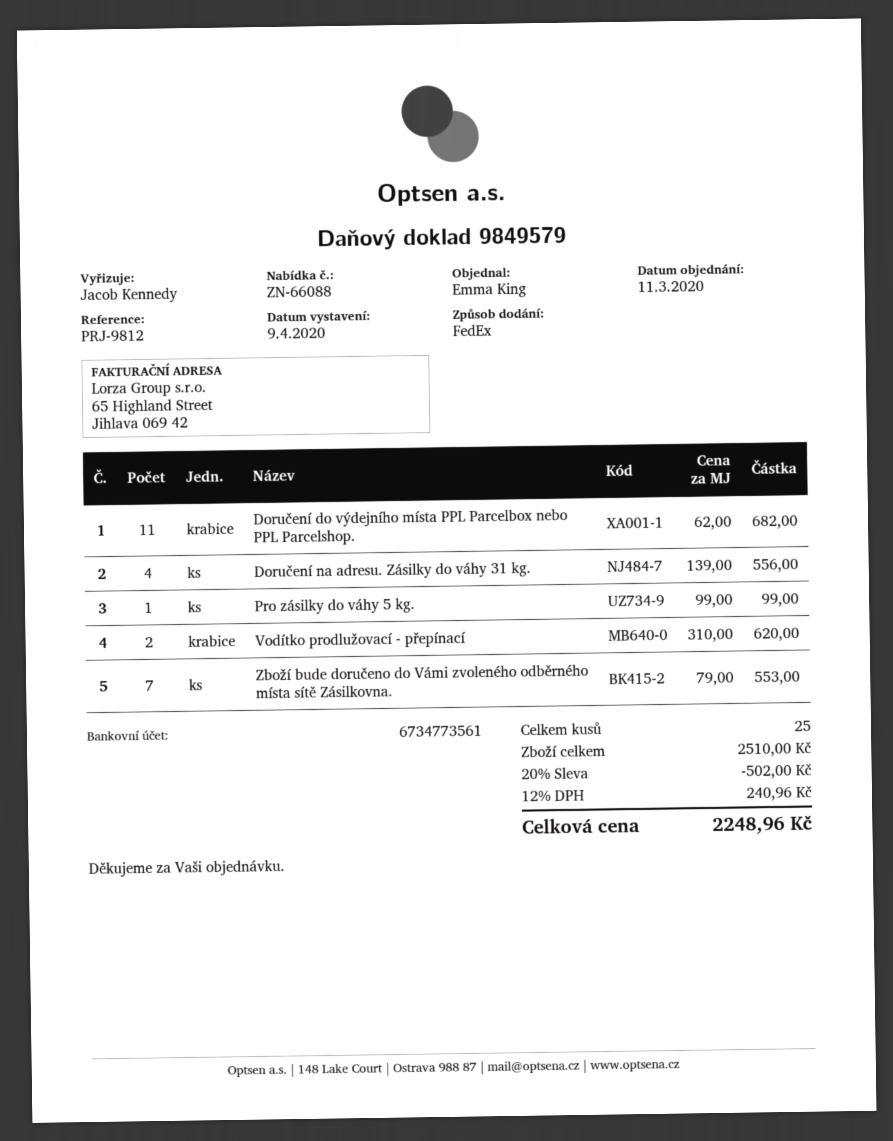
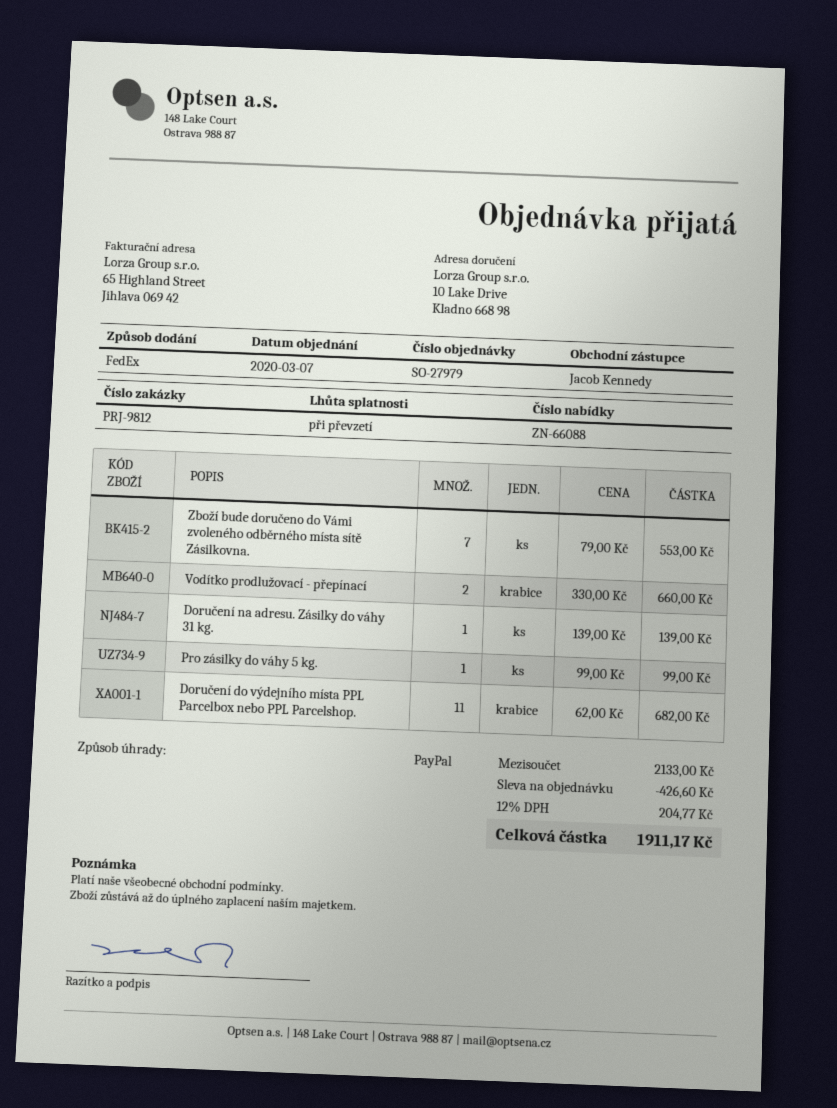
order date: 2020-03-11 -> 2020-03-07
Doručení na adresu. Zásilky do váhy 31 kg.: 4 x 139.00 = 556.00 -> 1 x 139.00 = 139.00
Vodítko prodlužovací - přepínací: 2 x 310.00 = 620.00 -> 2 x 330.00 = 660.00
subtotal: 2510.00 -> 2133.00
discount: 502.00 -> 426.60
tax: 12% = 240.96 -> 12% = 204.77
total: 2248.96 -> 1911.17

